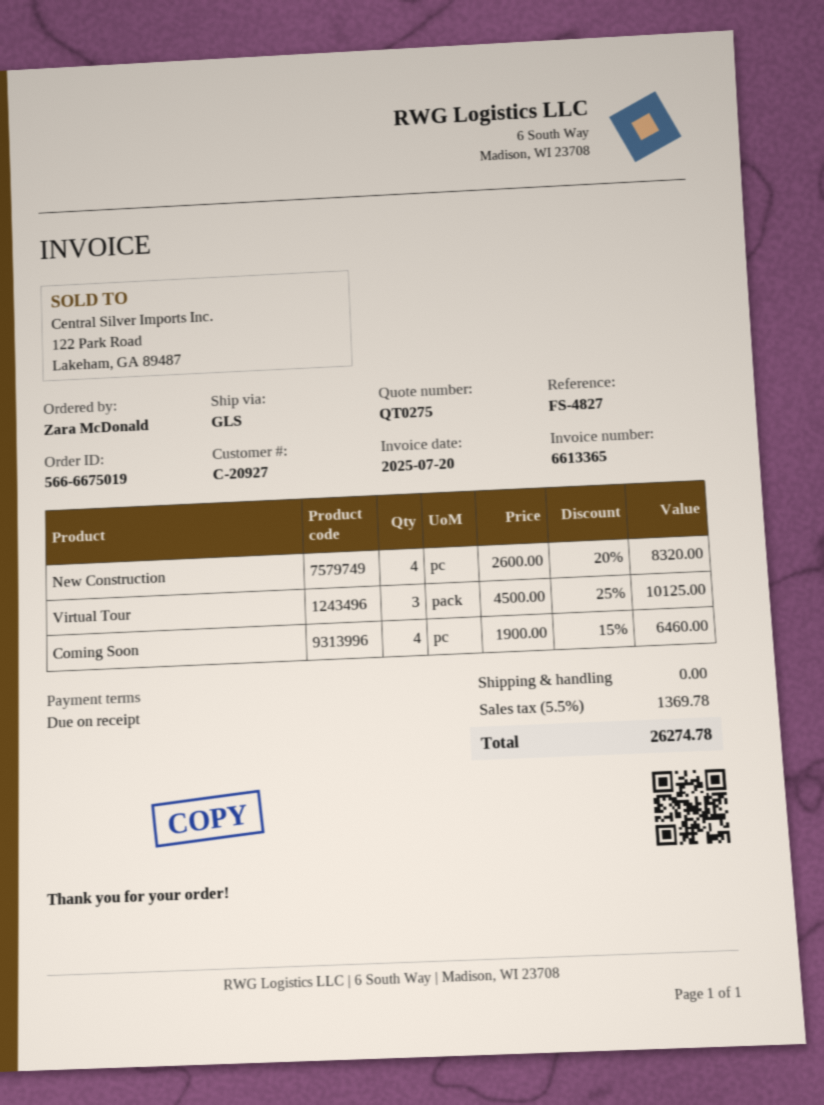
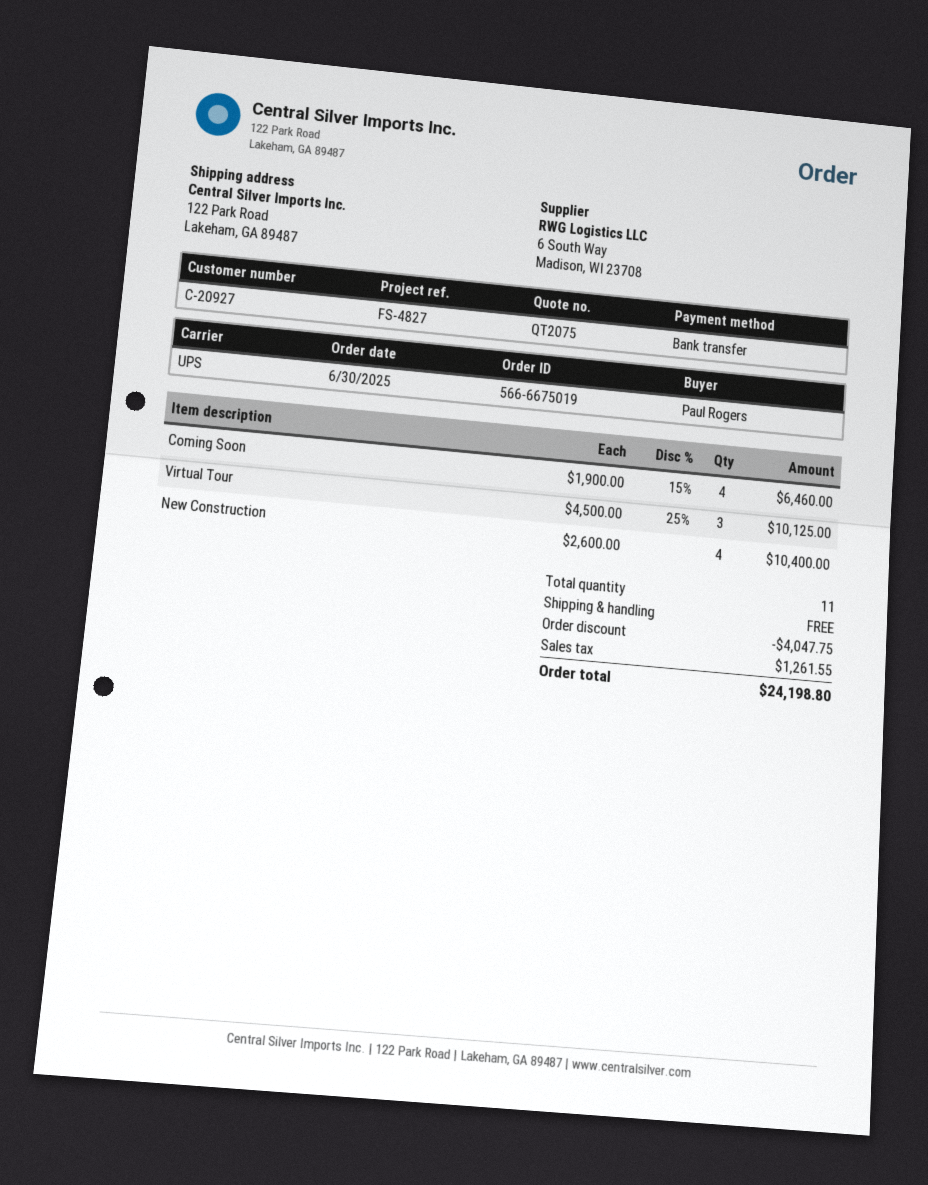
quote number: QT0275 -> QT2075
ordered by: Zara McDonald -> Paul Rogers
shipping method: GLS -> UPS
New Construction: 4 x 2600.00 - 20% = 8320.00 -> 4 x 2600.00 = 10400.00
discount: none -> 4047.75
tax: 1369.78 -> 1261.55
total: 26274.78 -> 24198.80

